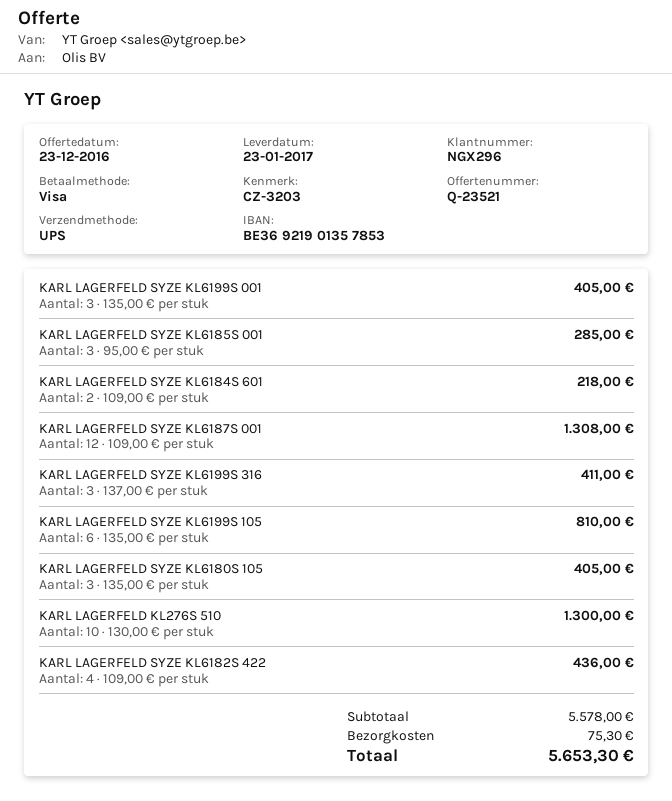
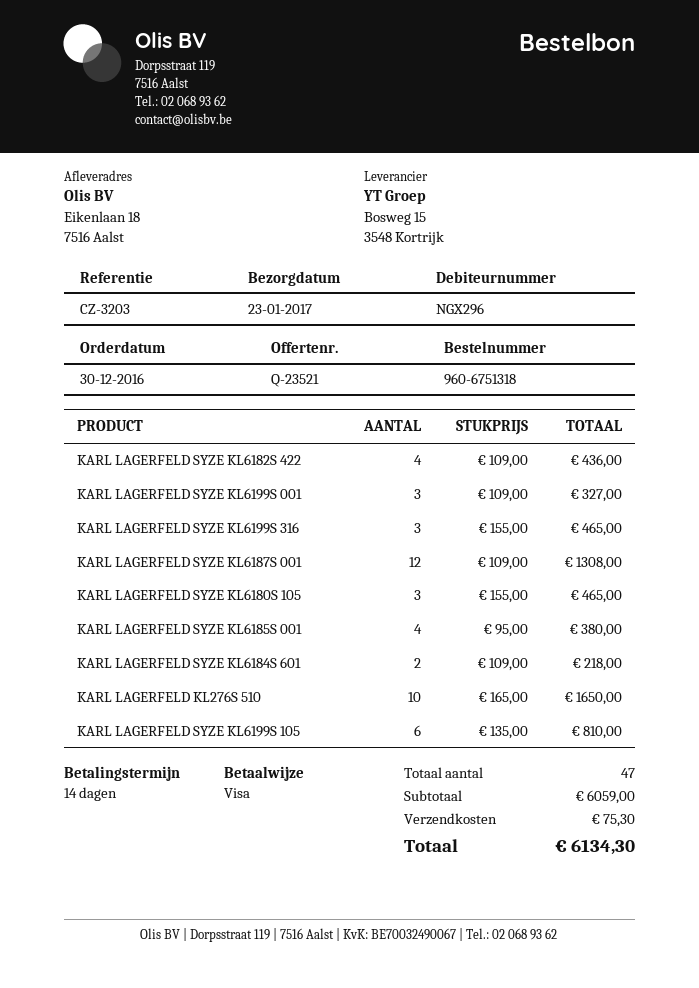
KARL LAGERFELD SYZE KL6199S 001: 3 x 135.00 = 405.00 -> 3 x 109.00 = 327.00
KARL LAGERFELD SYZE KL6185S 001: 3 x 95.00 = 285.00 -> 4 x 95.00 = 380.00
KARL LAGERFELD SYZE KL6199S 316: 3 x 137.00 = 411.00 -> 3 x 155.00 = 465.00
KARL LAGERFELD SYZE KL6180S 105: 3 x 135.00 = 405.00 -> 3 x 155.00 = 465.00
KARL LAGERFELD KL276S 510: 10 x 130.00 = 1300.00 -> 10 x 165.00 = 1650.00
subtotal: 5578.00 -> 6059.00
total: 5653.30 -> 6134.30

